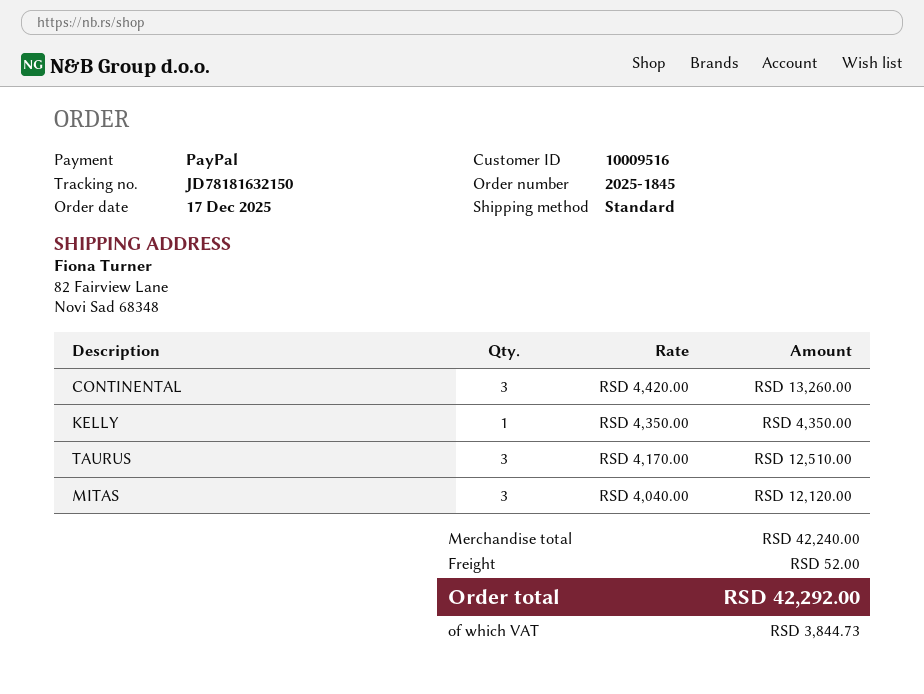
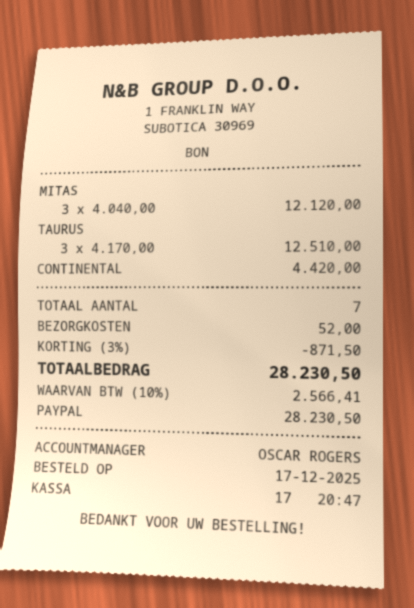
CONTINENTAL: 3 x 4420.00 = 13260.00 -> 1 x 4420.00 = 4420.00
KELLY: 1 x 4350.00 = 4350.00 -> none
discount: none -> 3% = 871.50
tax: 3844.73 -> 2566.41
total: 42292.00 -> 28230.50

